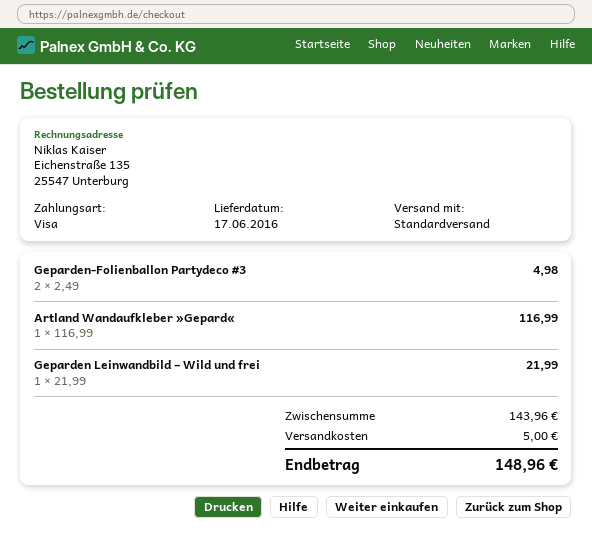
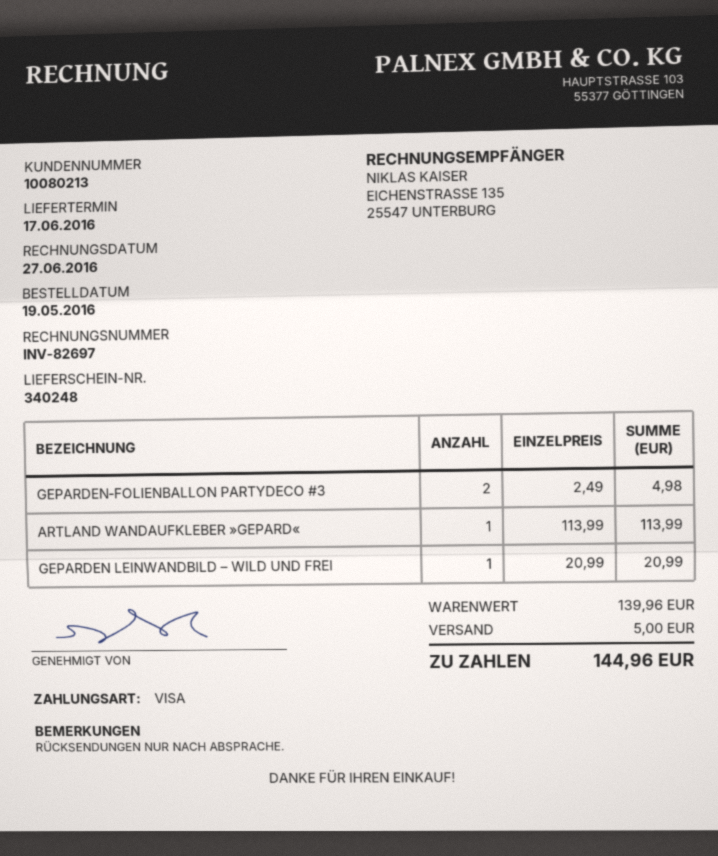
Artland Wandaufkleber »Gepard«: 1 x 116.99 = 116.99 -> 1 x 113.99 = 113.99
Geparden Leinwandbild – Wild und frei: 1 x 21.99 = 21.99 -> 1 x 20.99 = 20.99
subtotal: 143.96 -> 139.96
total: 148.96 -> 144.96

